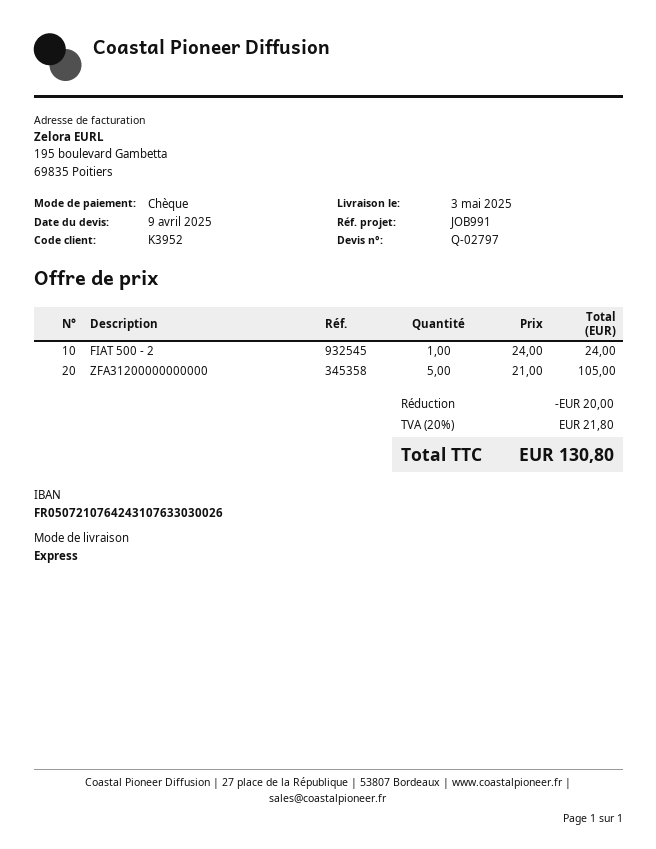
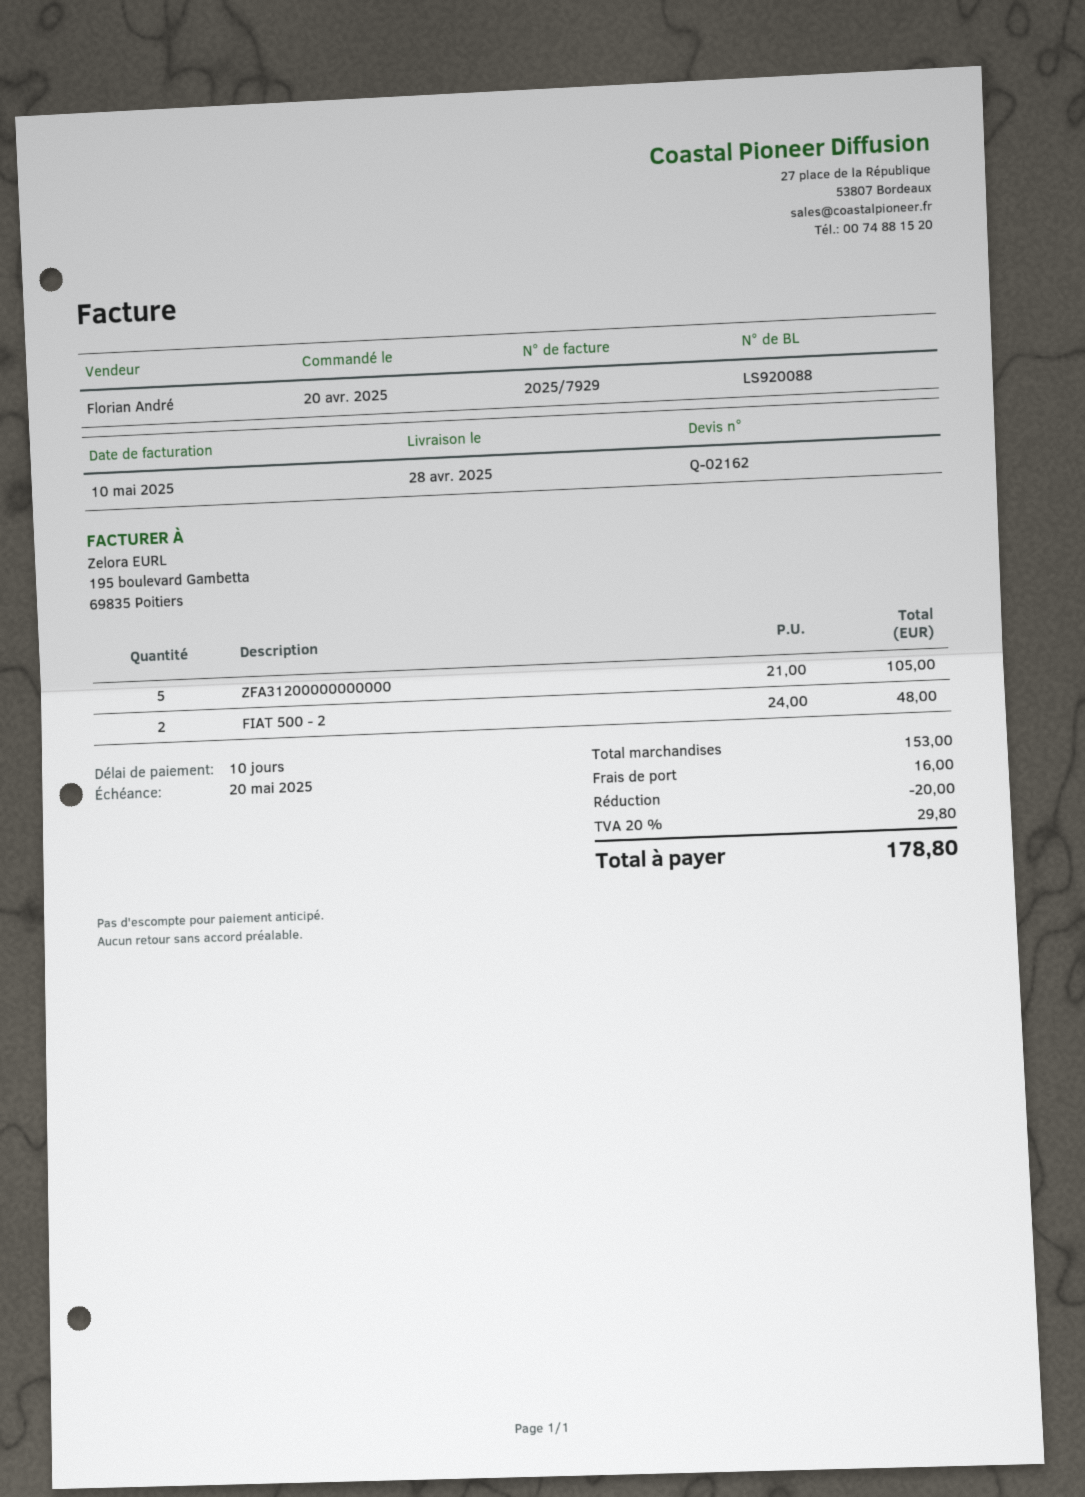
quote number: Q-02797 -> Q-02162
delivery date: 2025-05-03 -> 2025-04-28
FIAT 500 - 2: 1 x 24.00 = 24.00 -> 2 x 24.00 = 48.00
shipping: none -> 16.00
tax: 20% = 21.80 -> 20% = 29.80
total: 130.80 -> 178.80

